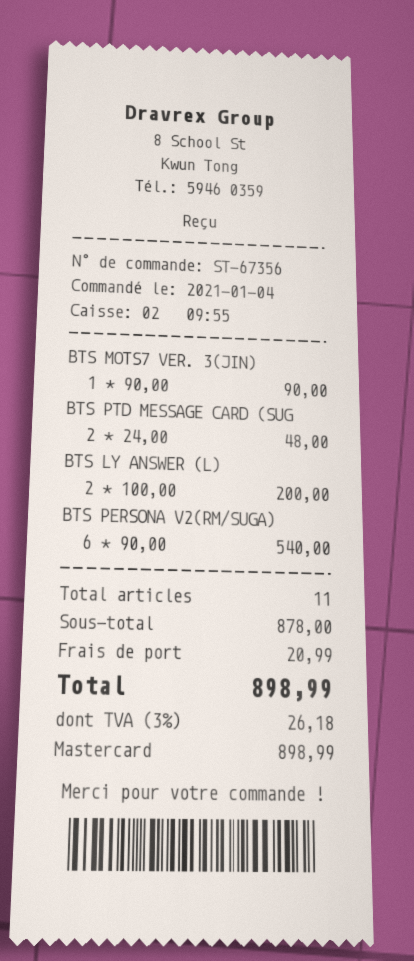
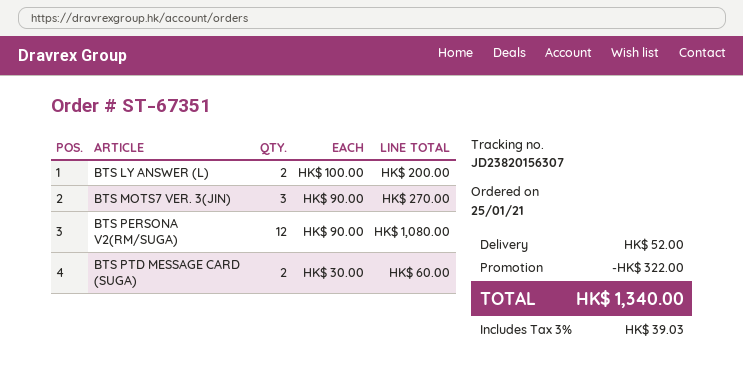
order number: ST-67356 -> ST-67351
order date: 2021-01-04 -> 2021-01-25
BTS MOTS7 VER. 3(JIN): 1 x 90.00 = 90.00 -> 3 x 90.00 = 270.00
BTS PTD MESSAGE CARD (SUG: 2 x 24.00 = 48.00 -> 2 x 30.00 = 60.00
BTS PERSONA V2(RM/SUGA): 6 x 90.00 = 540.00 -> 12 x 90.00 = 1080.00
discount: none -> 322.00
shipping: 20.99 -> 52.00
tax: 3% = 26.18 -> 3% = 39.03
total: 898.99 -> 1340.00

